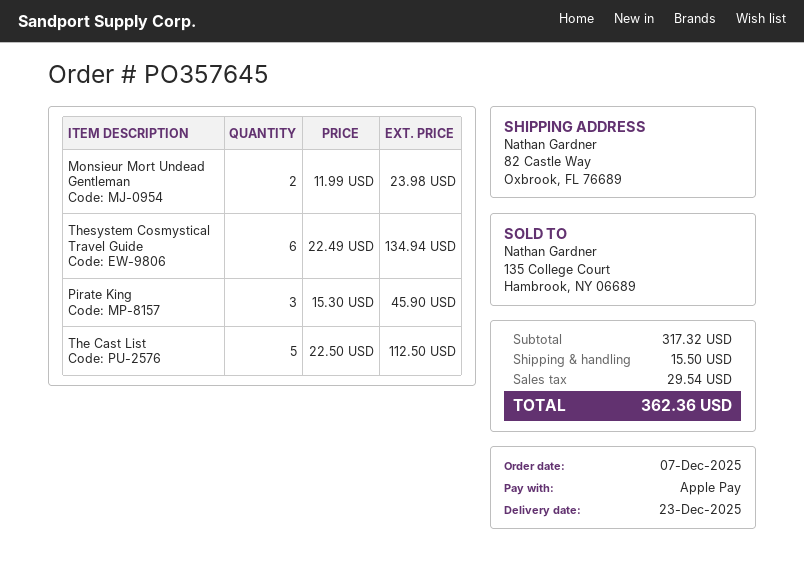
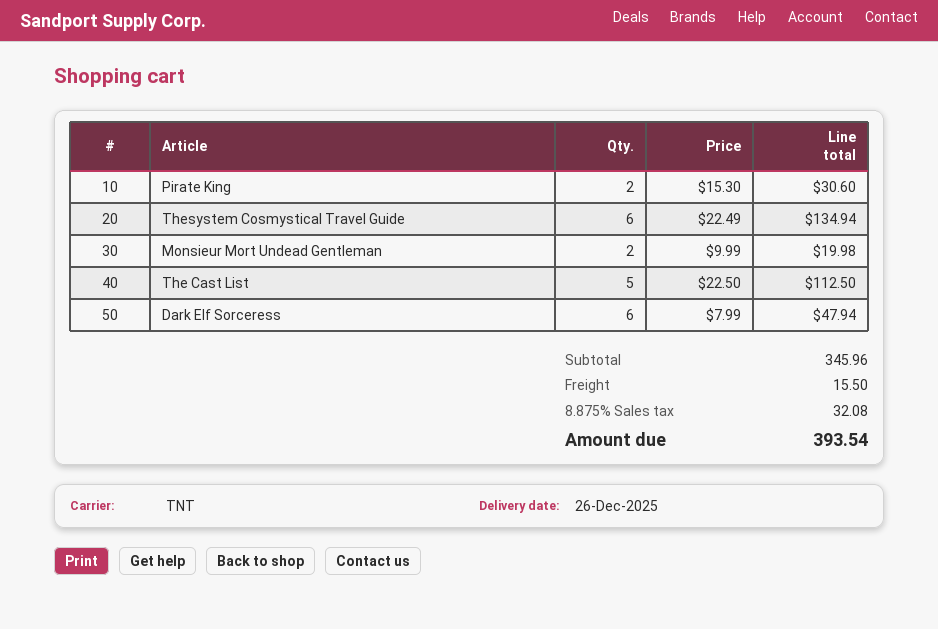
delivery date: 2025-12-23 -> 2025-12-26
Monsieur Mort Undead Gentleman: 2 x 11.99 = 23.98 -> 2 x 9.99 = 19.98
Pirate King: 3 x 15.30 = 45.90 -> 2 x 15.30 = 30.60
Dark Elf Sorceress: none -> 6 x 7.99 = 47.94
subtotal: 317.32 -> 345.96
tax: 29.54 -> 32.08
total: 362.36 -> 393.54

